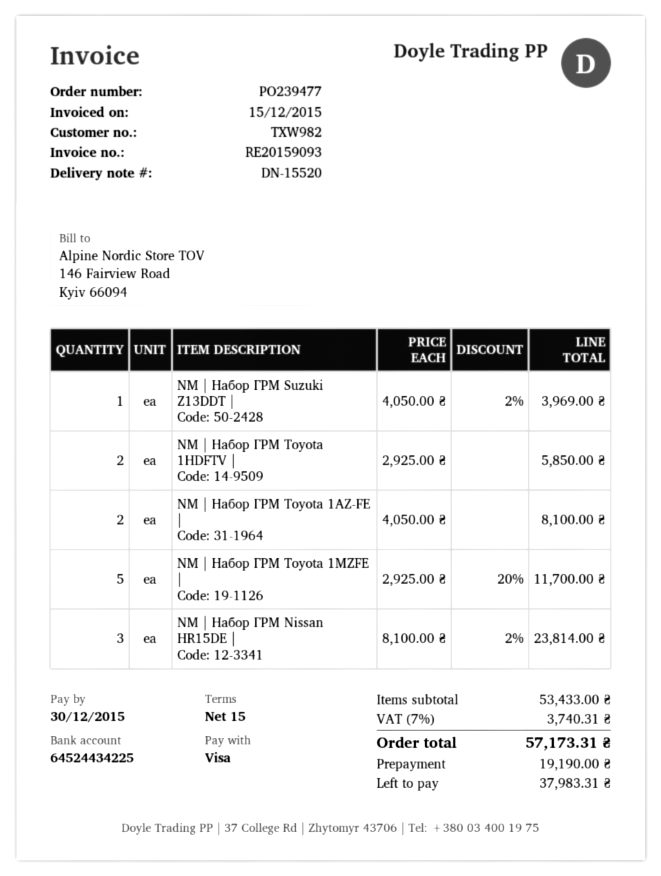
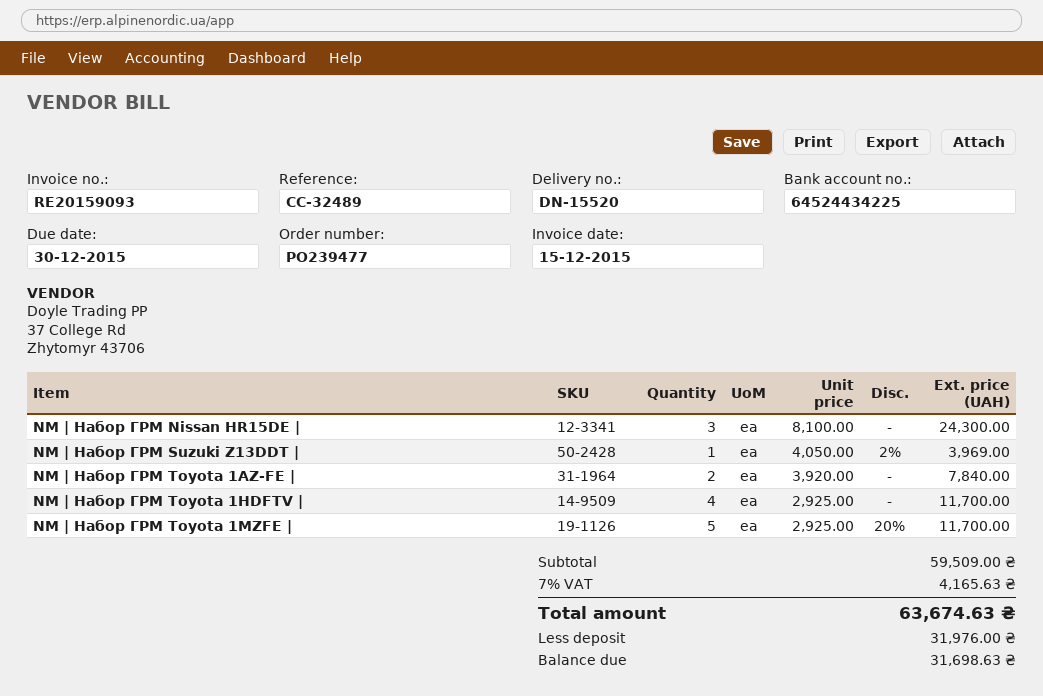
NM | Набор ГРМ Toyota 1HDFTV |: 2 x 2925.00 = 5850.00 -> 4 x 2925.00 = 11700.00
NM | Набор ГРМ Toyota 1AZ-FE |: 2 x 4050.00 = 8100.00 -> 2 x 3920.00 = 7840.00
NM | Набор ГРМ Nissan HR15DE |: 3 x 8100.00 - 2% = 23814.00 -> 3 x 8100.00 = 24300.00
subtotal: 53433.00 -> 59509.00
tax: 7% = 3740.31 -> 7% = 4165.63
total: 57173.31 -> 63674.63
deposit: 19190.00 -> 31976.00
balance: 37983.31 -> 31698.63

